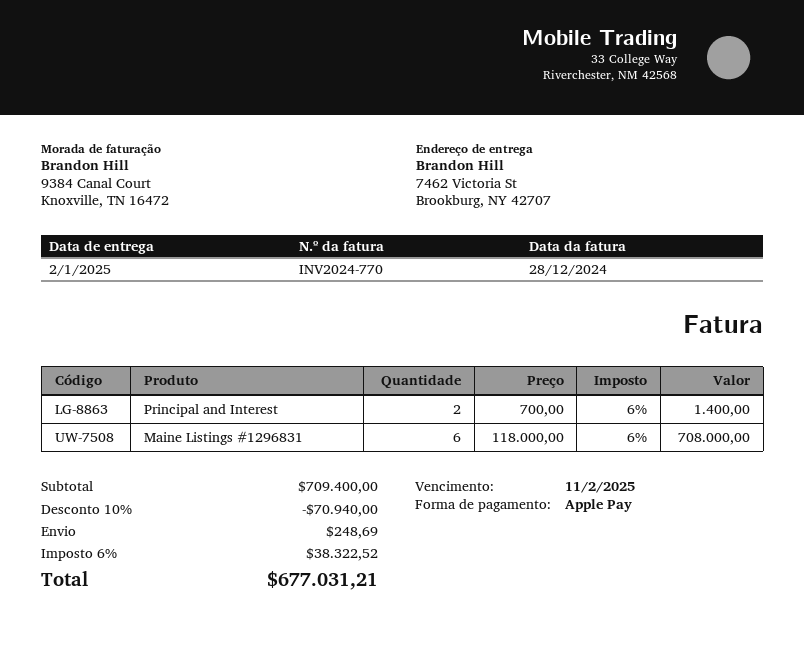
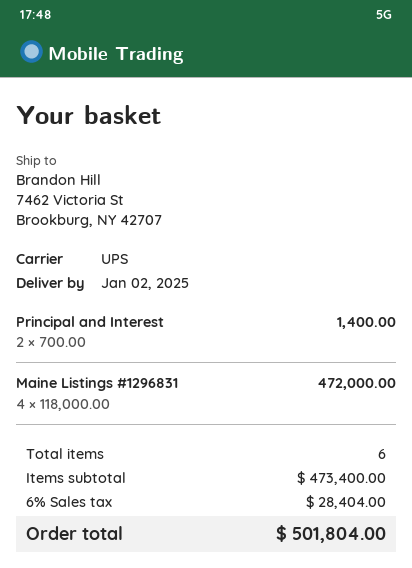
Maine Listings #1296831: 6 x 118000.00 = 708000.00 -> 4 x 118000.00 = 472000.00
subtotal: 709400.00 -> 473400.00
discount: 10% = 70940.00 -> none
shipping: 248.69 -> none
tax: 6% = 38322.52 -> 6% = 28404.00
total: 677031.21 -> 501804.00

